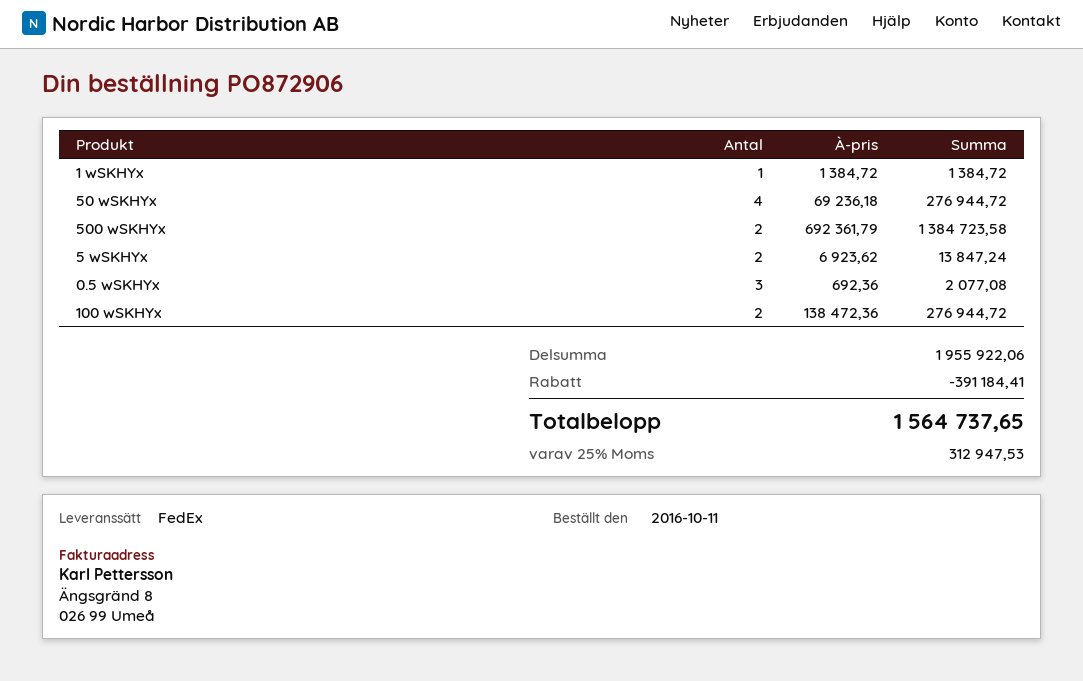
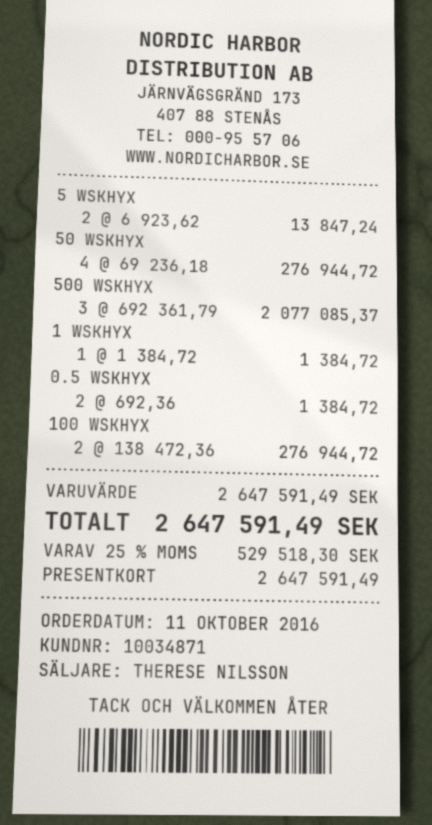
500 wSKHYx: 2 x 692361.79 = 1384723.58 -> 3 x 692361.79 = 2077085.37
0.5 wSKHYx: 3 x 692.36 = 2077.08 -> 2 x 692.36 = 1384.72
subtotal: 1955922.06 -> 2647591.49
discount: 391184.41 -> none
tax: 25% = 312947.53 -> 25% = 529518.30
total: 1564737.65 -> 2647591.49

